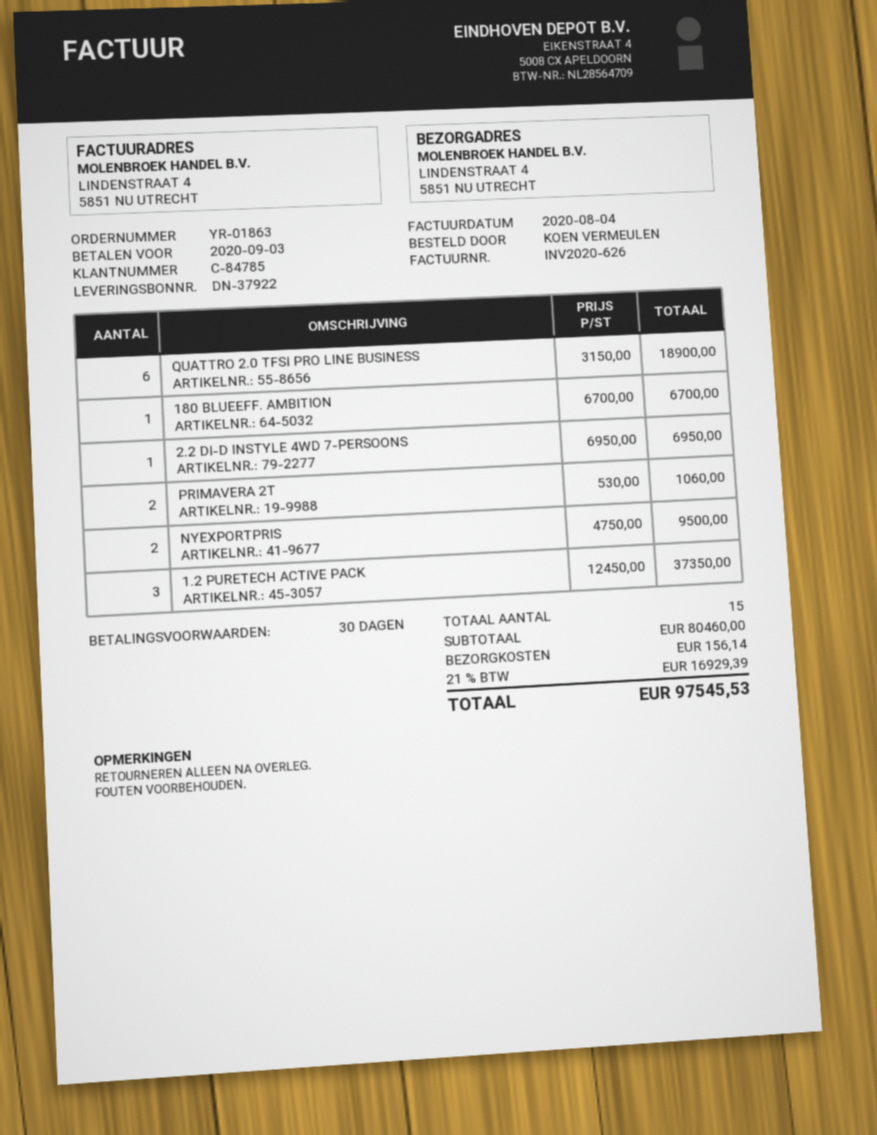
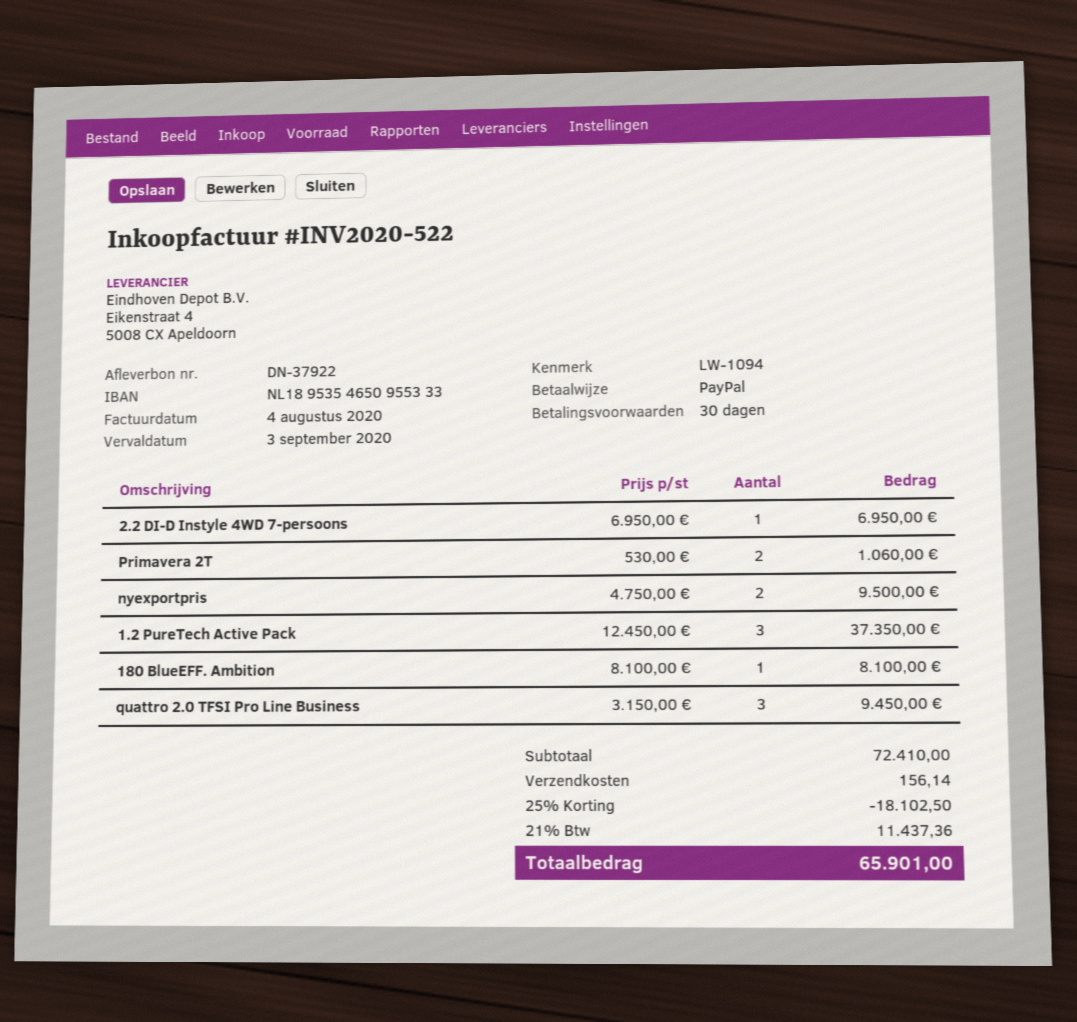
invoice number: INV2020-626 -> INV2020-522
QUATTRO 2.0 TFSI PRO LINE BUSINESS: 6 x 3150.00 = 18900.00 -> 3 x 3150.00 = 9450.00
180 BLUEEFF. AMBITION: 1 x 6700.00 = 6700.00 -> 1 x 8100.00 = 8100.00
subtotal: 80460.00 -> 72410.00
discount: none -> 25% = 18102.50
tax: 21% = 16929.39 -> 21% = 11437.36
total: 97545.53 -> 65901.00

